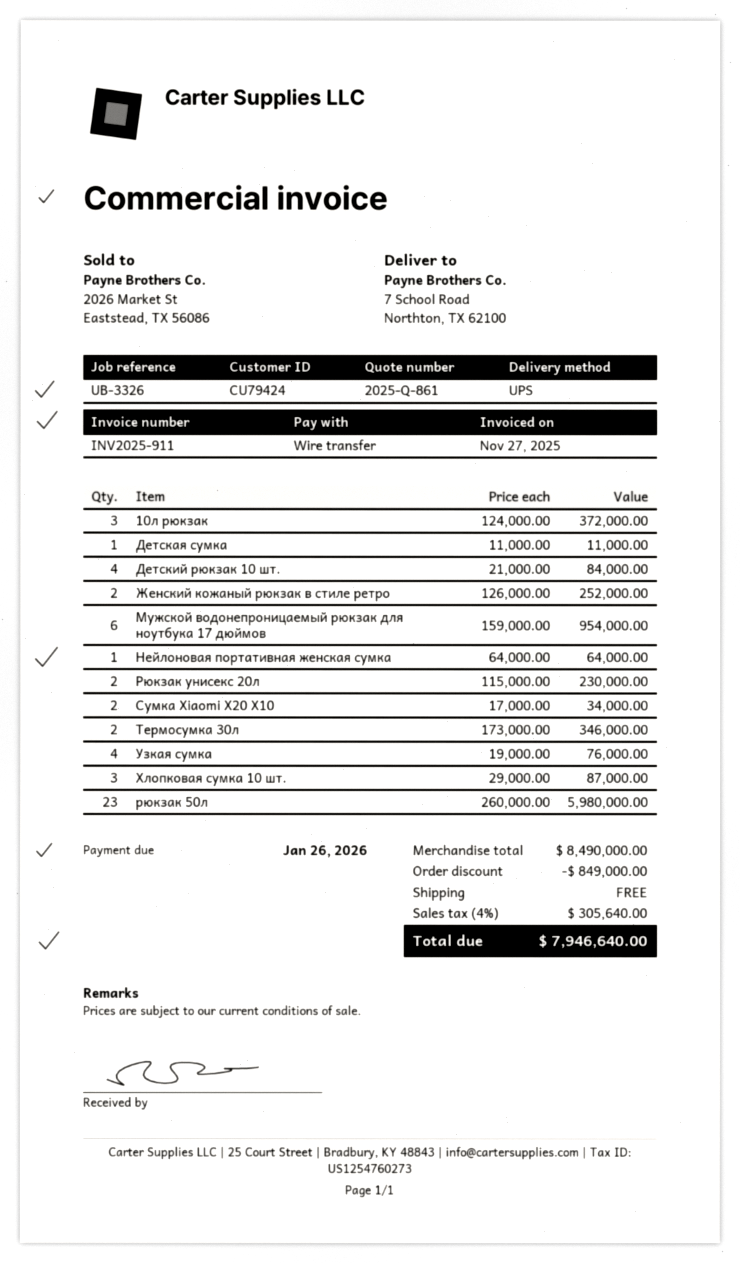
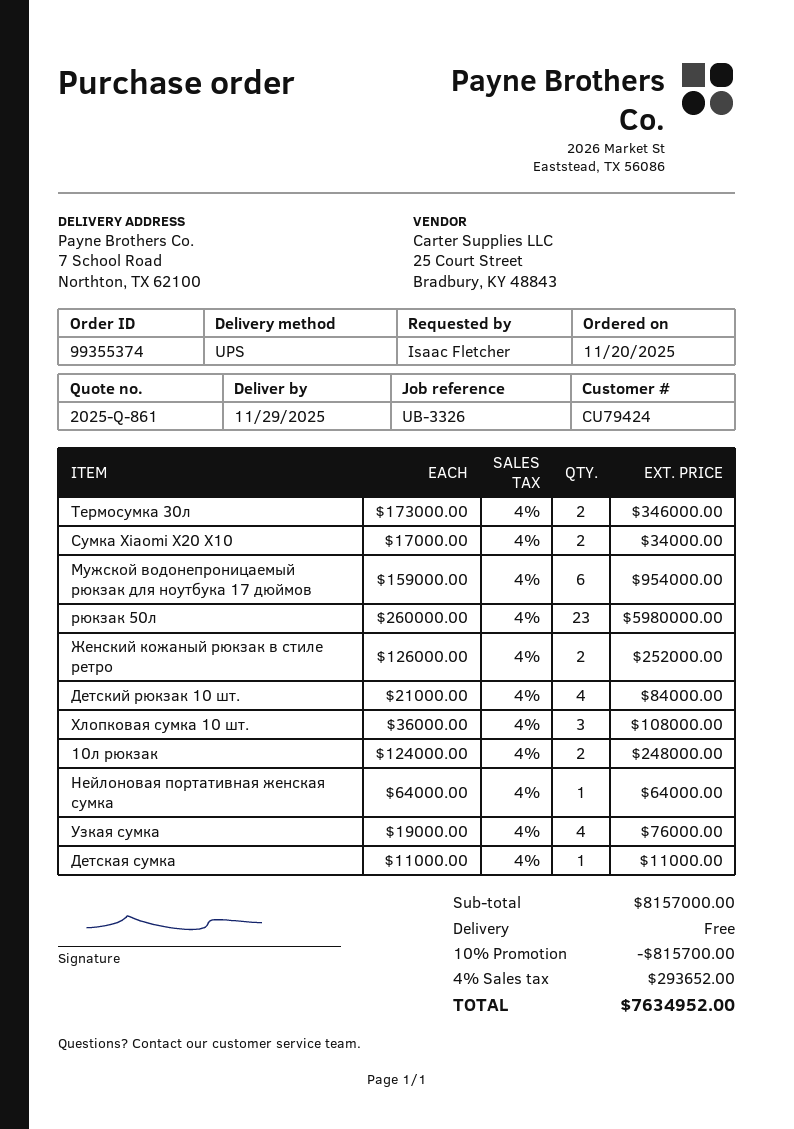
10л рюкзак: 3 x 124000.00 = 372000.00 -> 2 x 124000.00 = 248000.00
Рюкзак унисекс 20л: 2 x 115000.00 = 230000.00 -> none
Хлопковая сумка 10 шт.: 3 x 29000.00 = 87000.00 -> 3 x 36000.00 = 108000.00
subtotal: 8490000.00 -> 8157000.00
discount: 849000.00 -> 815700.00
tax: 4% = 305640.00 -> 4% = 293652.00
total: 7946640.00 -> 7634952.00

